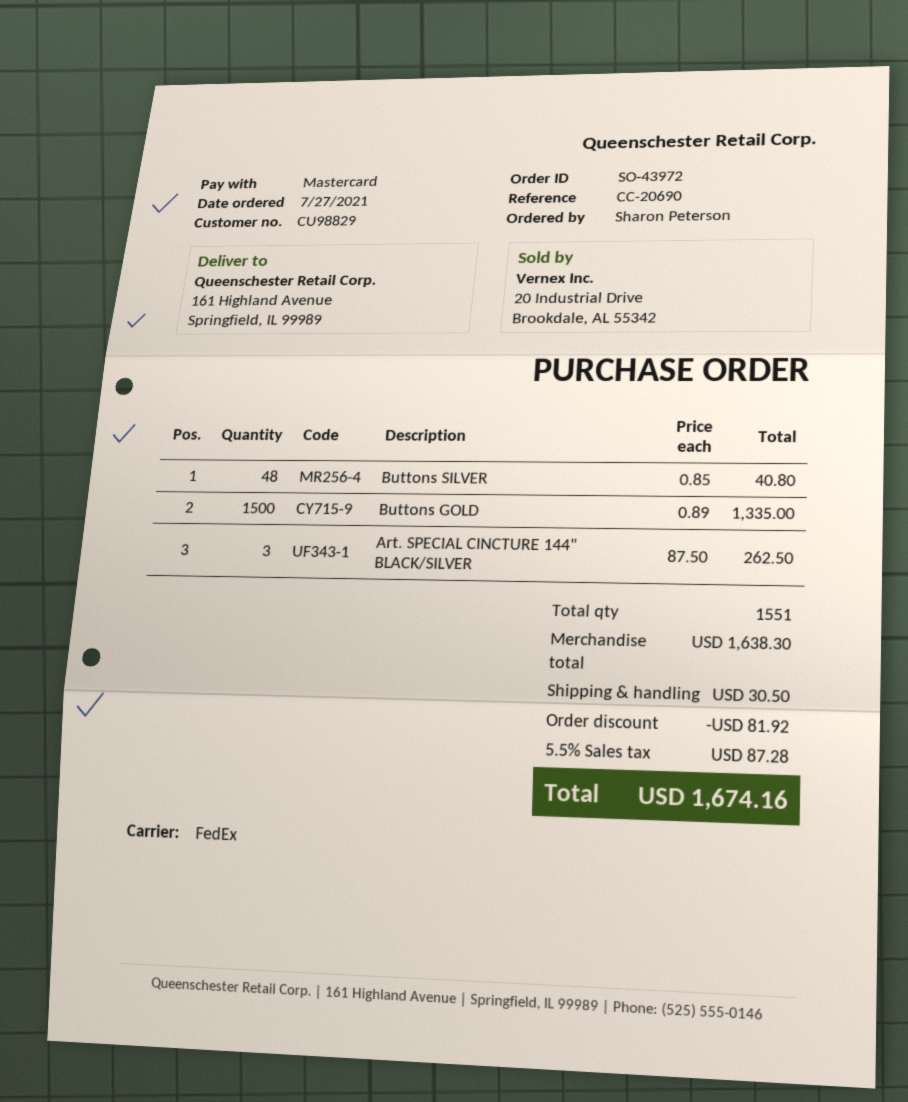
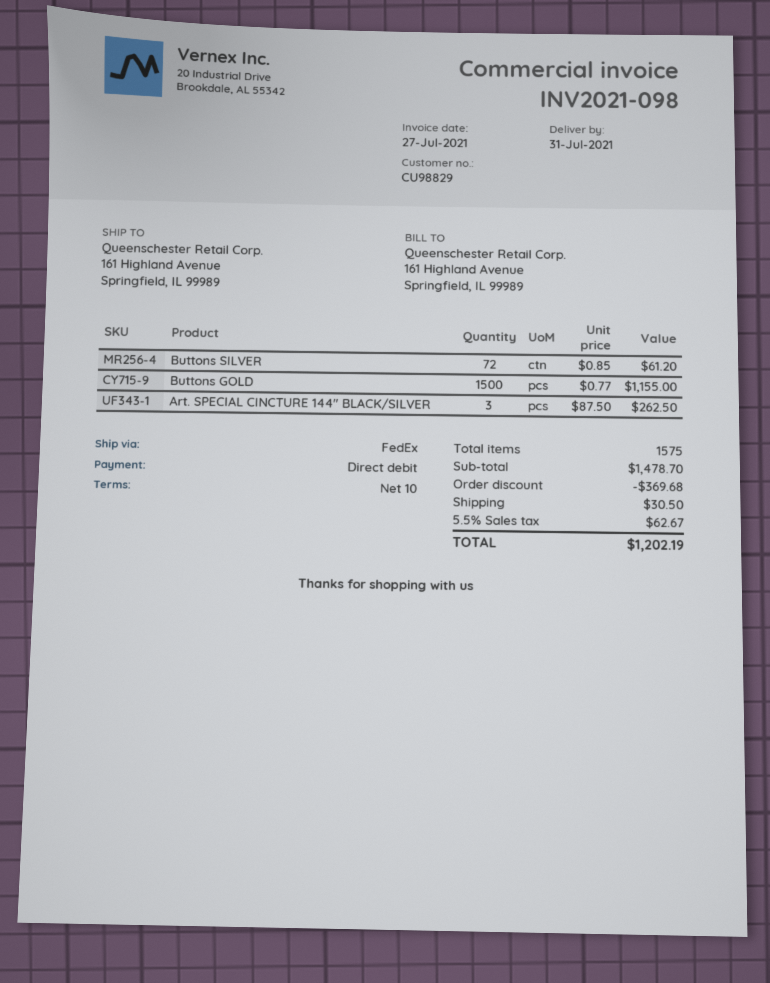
payment method: Mastercard -> direct debit
Buttons SILVER: 48 x 0.85 = 40.80 -> 72 x 0.85 = 61.20
Buttons GOLD: 1500 x 0.89 = 1335.00 -> 1500 x 0.77 = 1155.00
total quantity: 1551 -> 1575
subtotal: 1638.30 -> 1478.70
discount: 81.92 -> 369.68
tax: 5.5% = 87.28 -> 5.5% = 62.67
total: 1674.16 -> 1202.19

